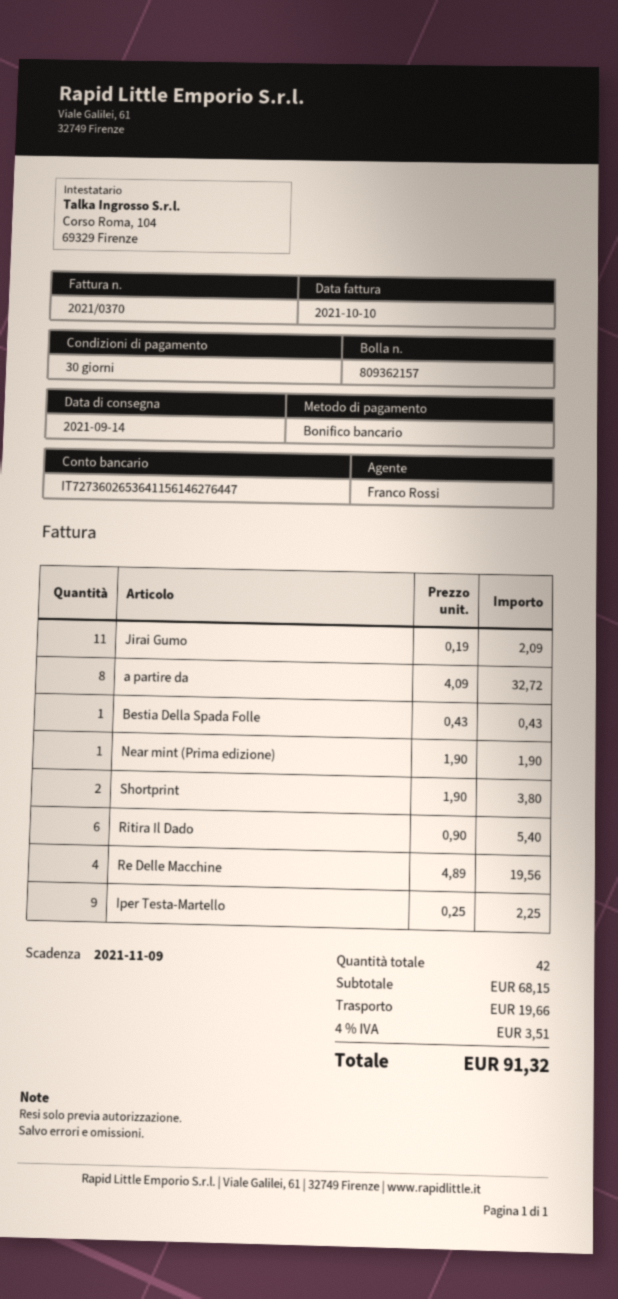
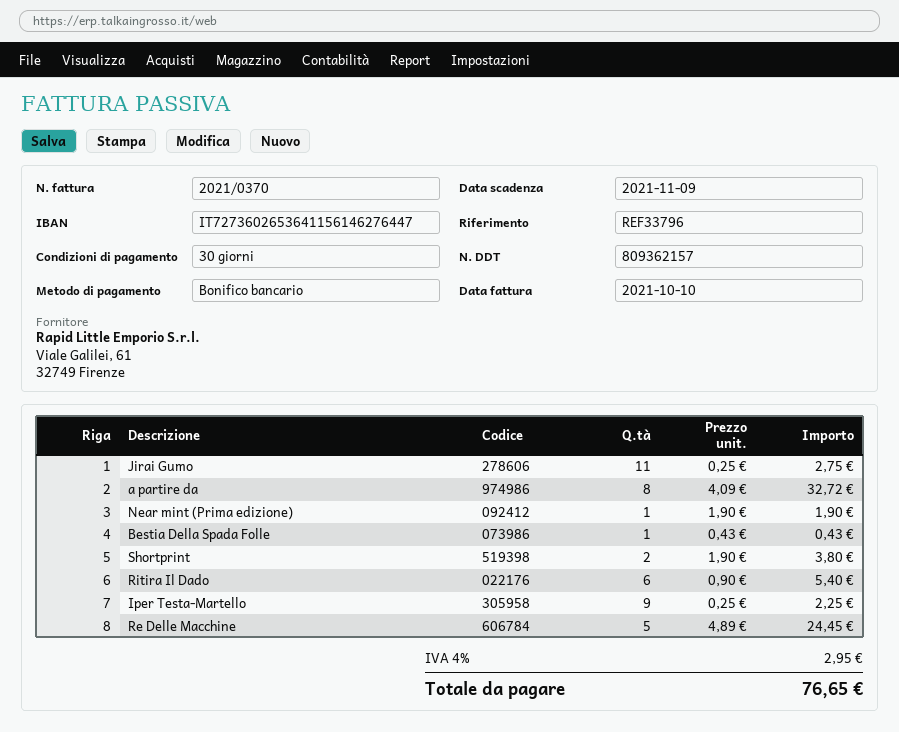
Jirai Gumo: 11 x 0.19 = 2.09 -> 11 x 0.25 = 2.75
Re Delle Macchine: 4 x 4.89 = 19.56 -> 5 x 4.89 = 24.45
shipping: 19.66 -> none
tax: 4% = 3.51 -> 4% = 2.95
total: 91.32 -> 76.65

